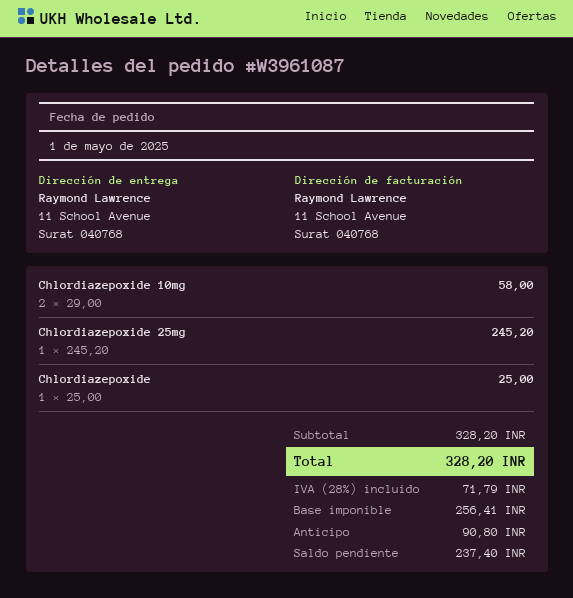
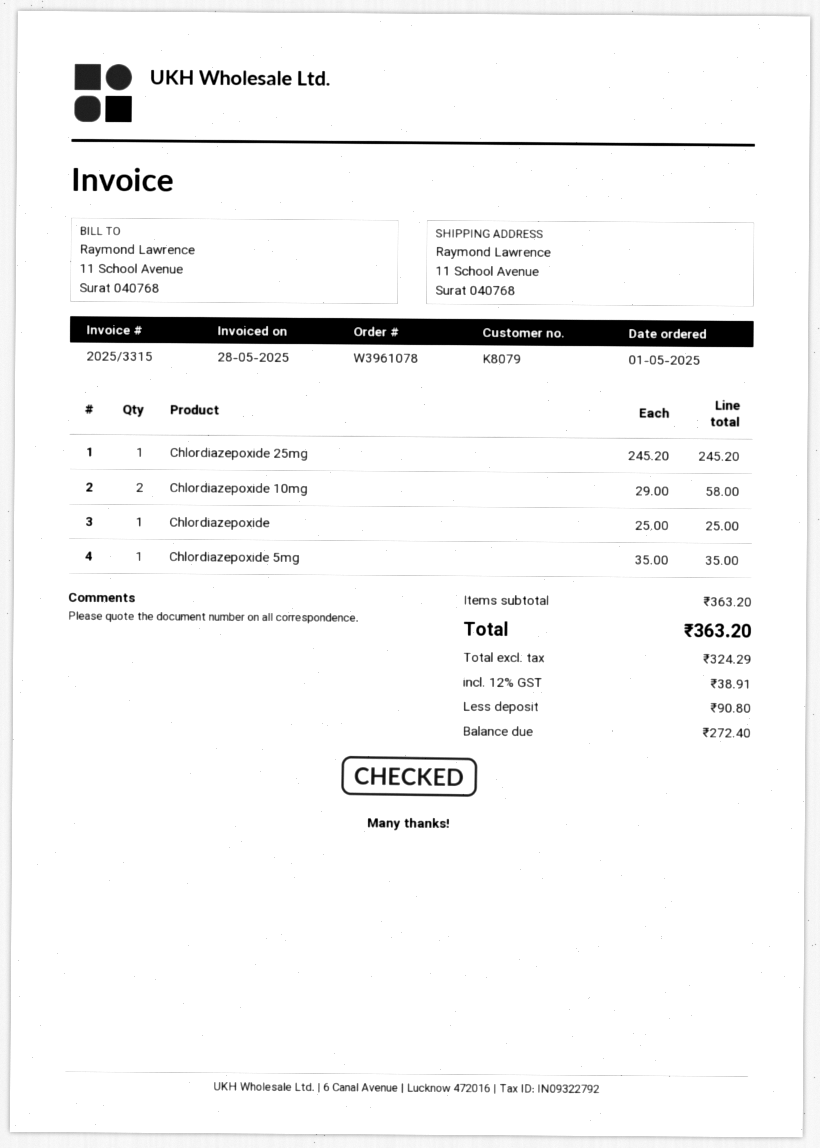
order number: W3961087 -> W3961078
Chlordiazepoxide 5mg: none -> 1 x 35.00 = 35.00
subtotal: 328.20 -> 363.20
net: 256.41 -> 324.29
tax: 28% = 71.79 -> 12% = 38.91
total: 328.20 -> 363.20
balance: 237.40 -> 272.40

